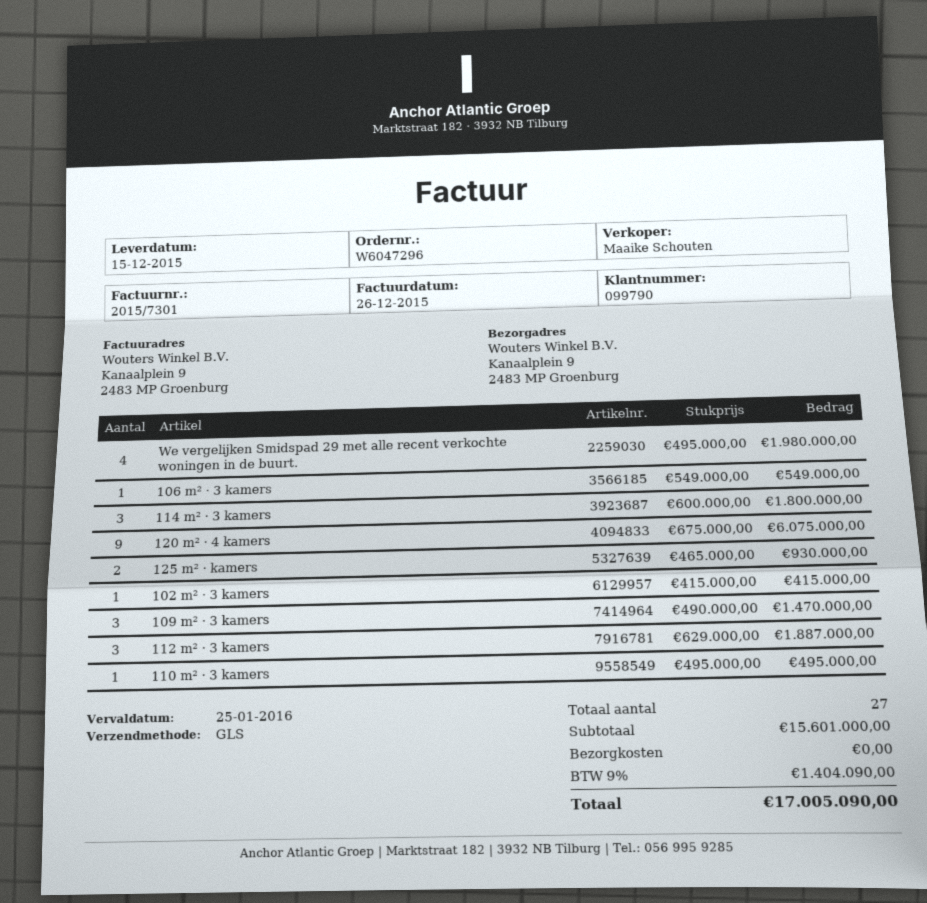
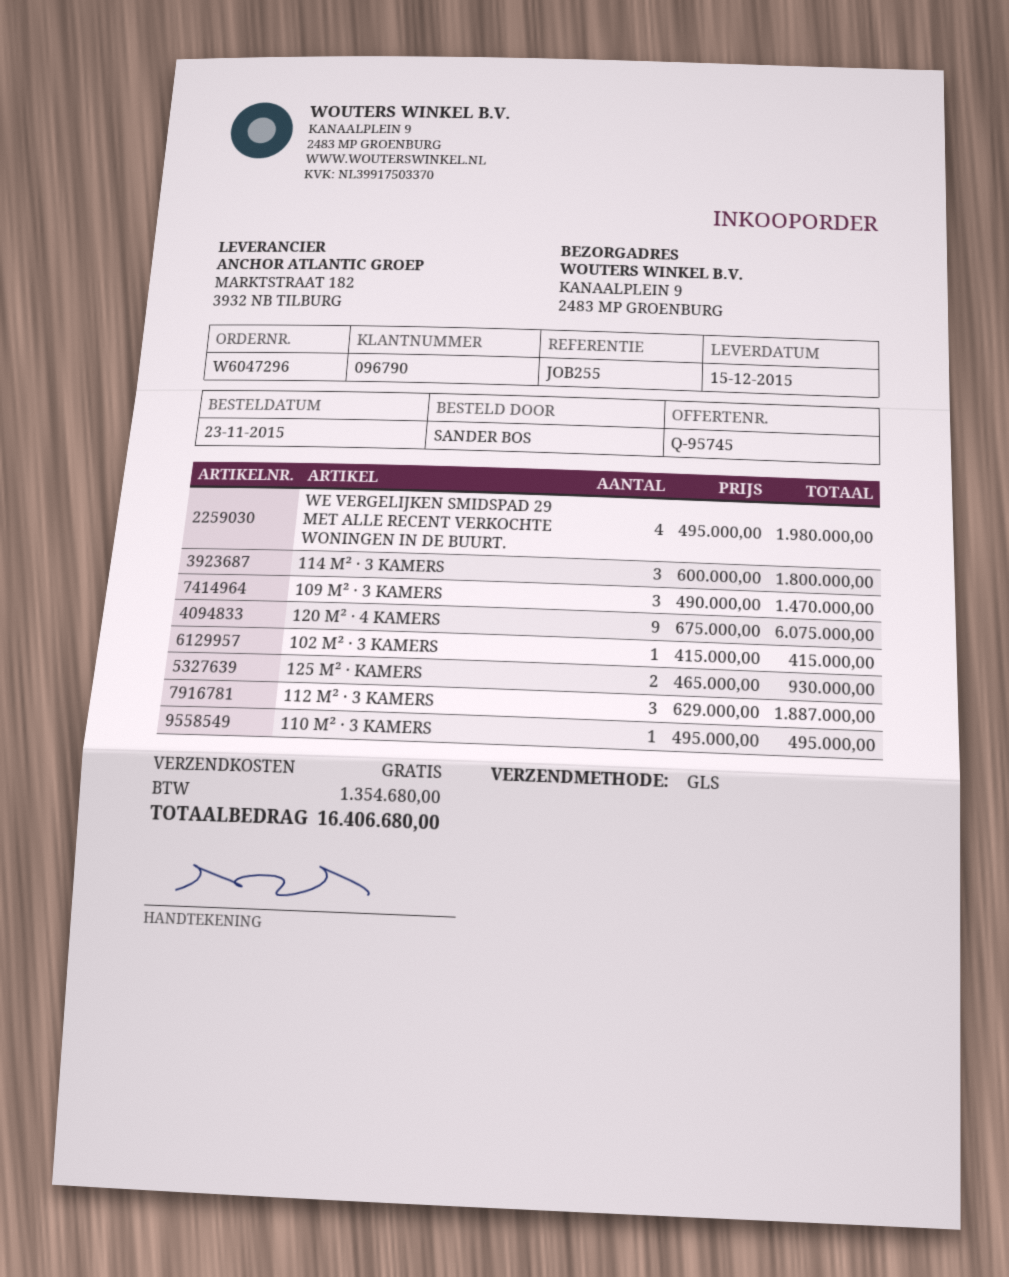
customer number: 099790 -> 096790
106 m² · 3 kamers: 1 x 549000.00 = 549000.00 -> none
tax: 1404090.00 -> 1354680.00
total: 17005090.00 -> 16406680.00

